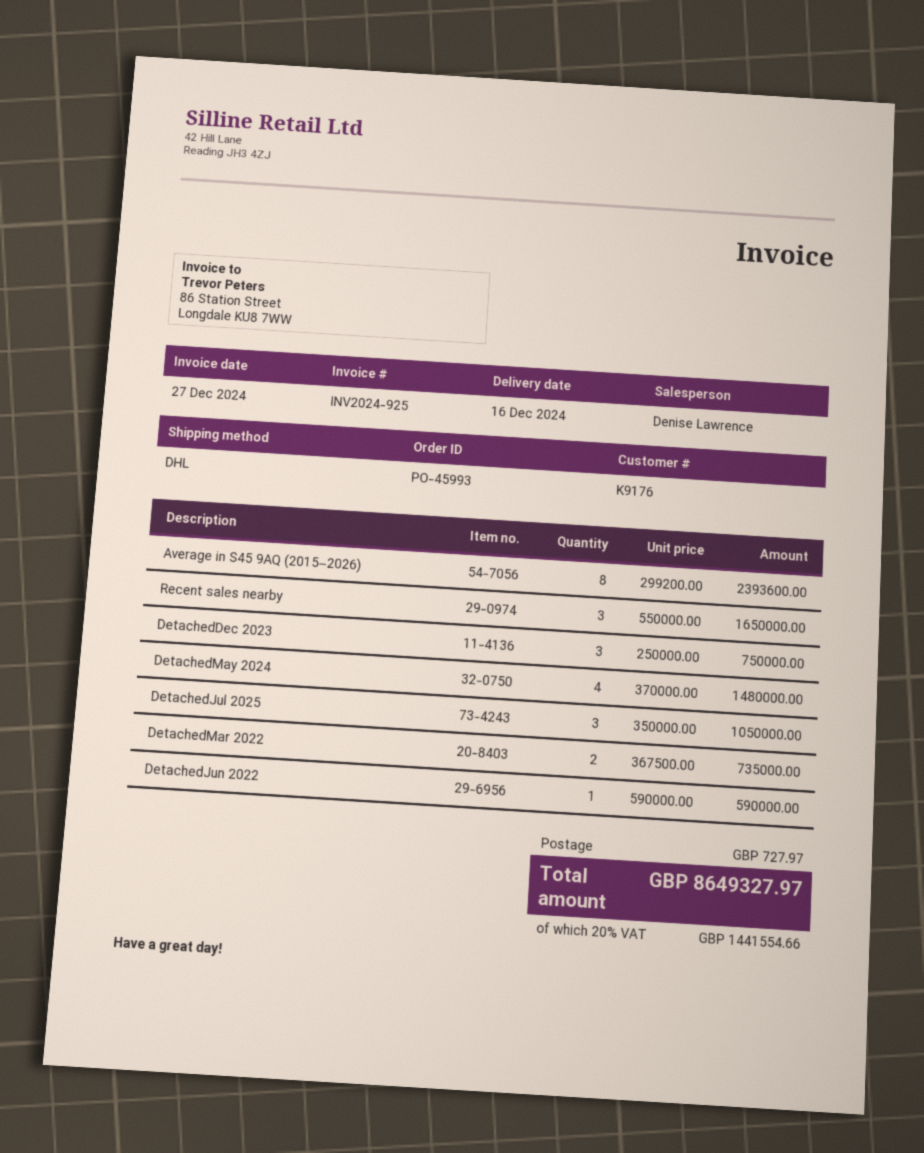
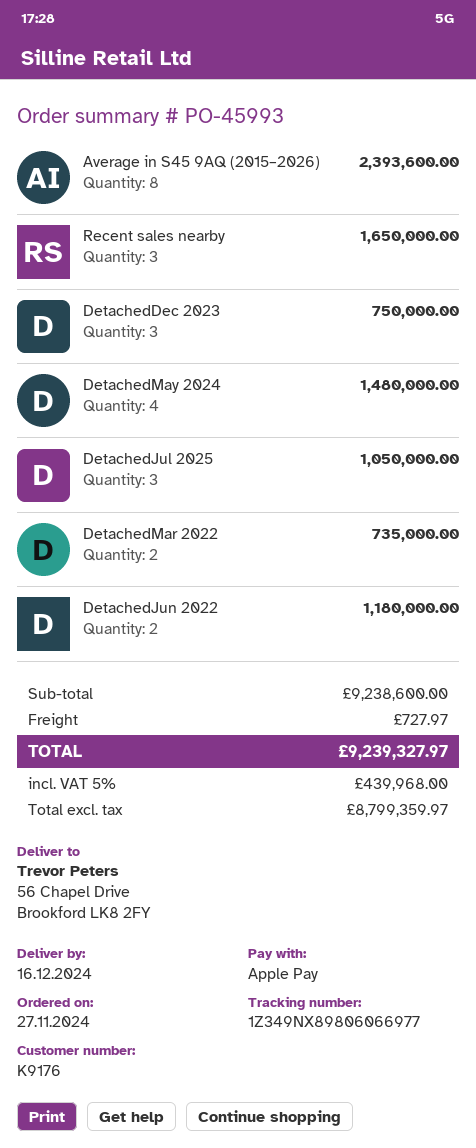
DetachedJun 2022: 1 for 590000.00 -> 2 for 1180000.00
tax: 20% = 1441554.66 -> 5% = 439968.00
total: 8649327.97 -> 9239327.97

